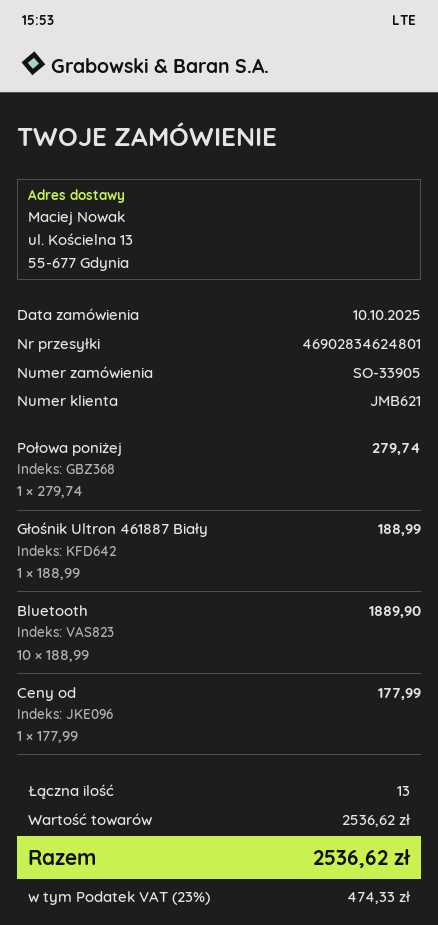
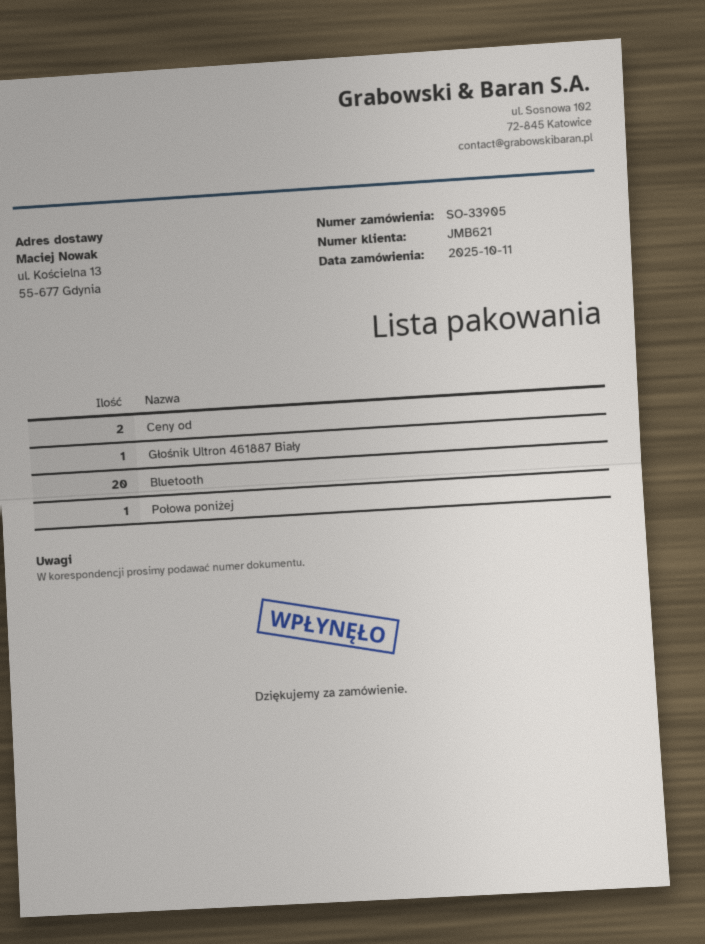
order date: 2025-10-10 -> 2025-10-11
Bluetooth: 10 -> 20
Ceny od: 1 -> 2

